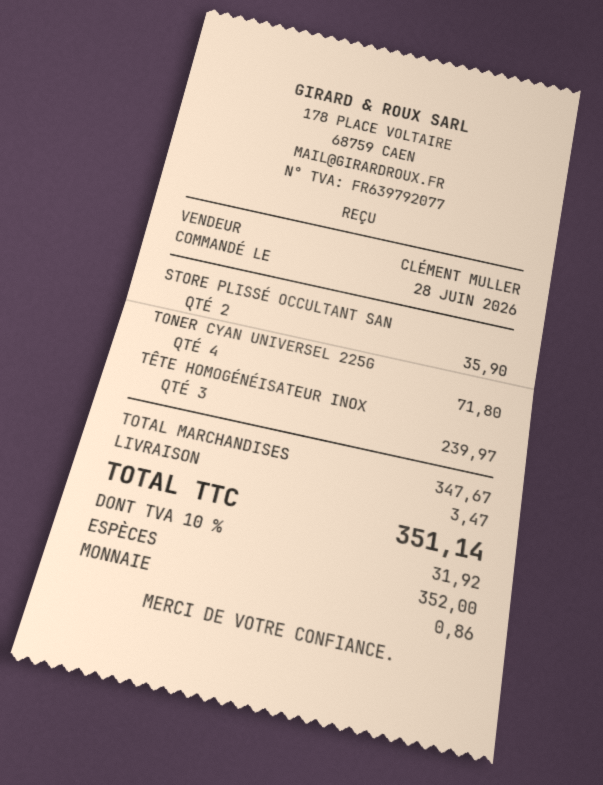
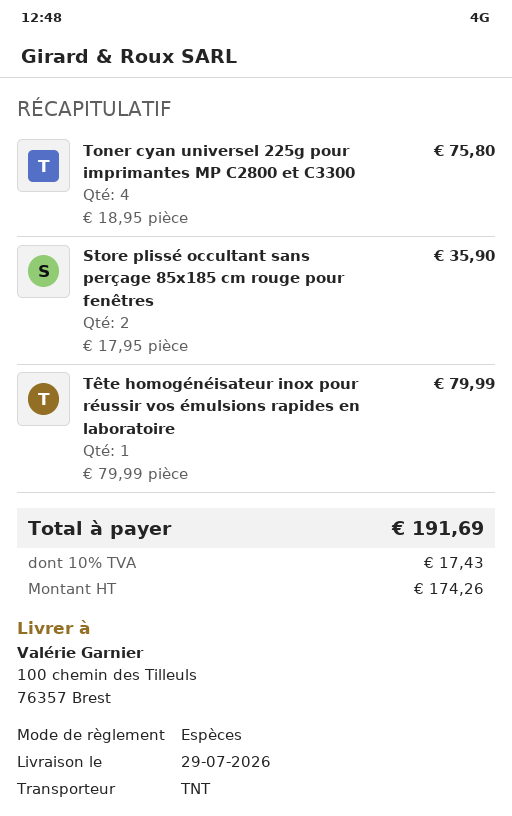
TONER CYAN UNIVERSEL 225G: 4 for 71.80 -> 4 for 75.80
TÊTE HOMOGÉNÉISATEUR INOX: 3 for 239.97 -> 1 for 79.99
shipping: 3.47 -> none
tax: 10% = 31.92 -> 10% = 17.43
total: 351.14 -> 191.69

